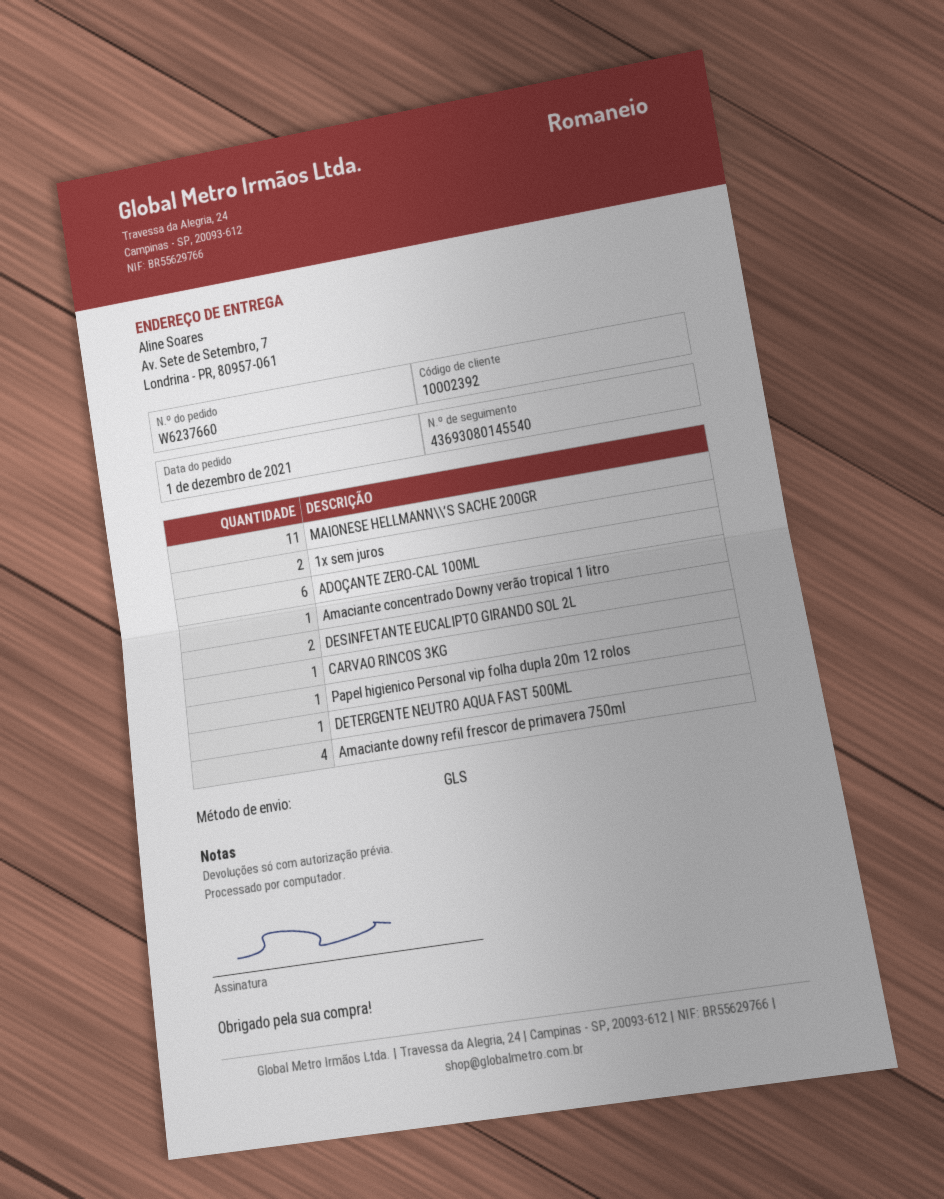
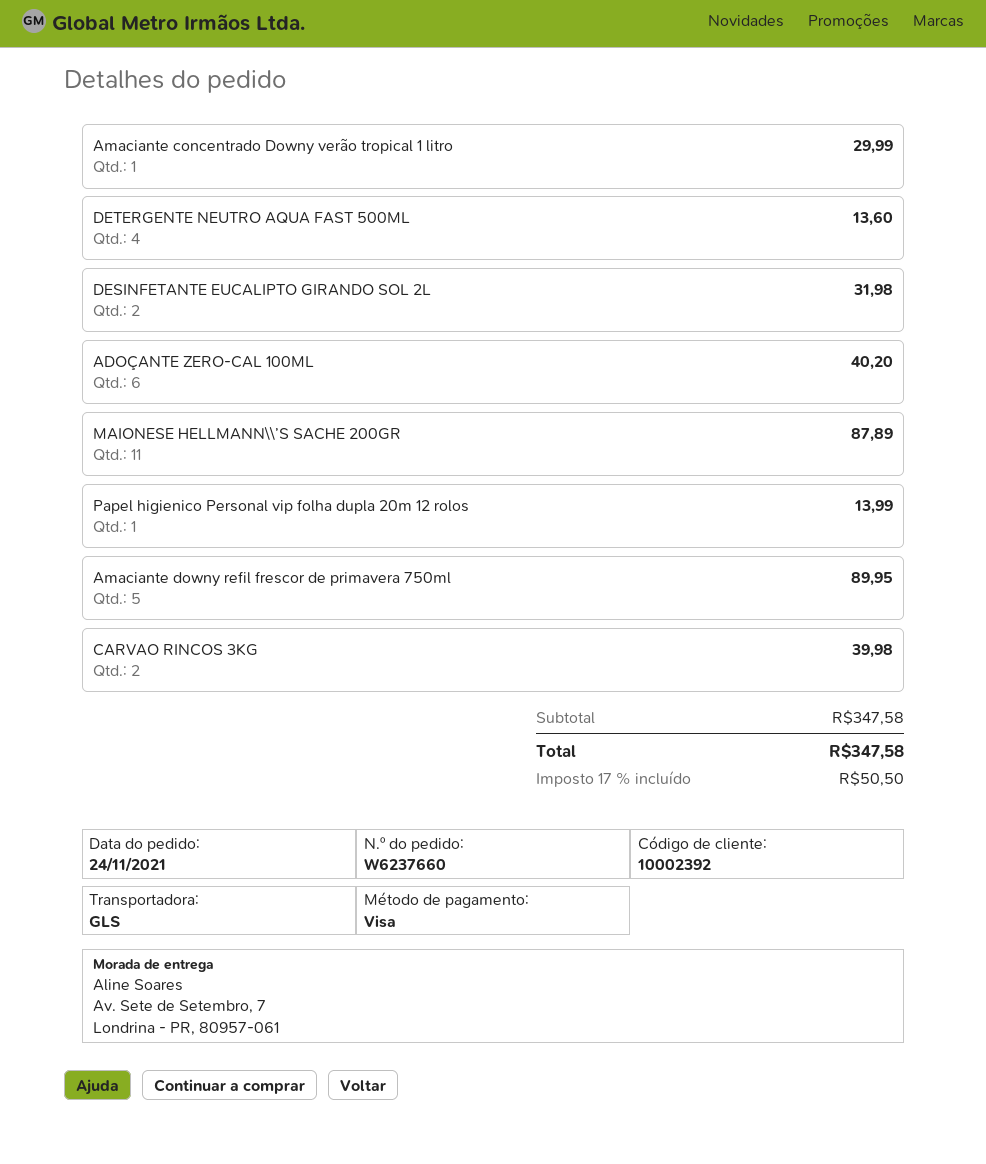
order date: 2021-12-01 -> 2021-11-24
1x sem juros: 2 -> none
CARVAO RINCOS 3KG: 1 -> 2
DETERGENTE NEUTRO AQUA FAST 500ML: 1 -> 4
Amaciante downy refil frescor de primavera 750ml: 4 -> 5

